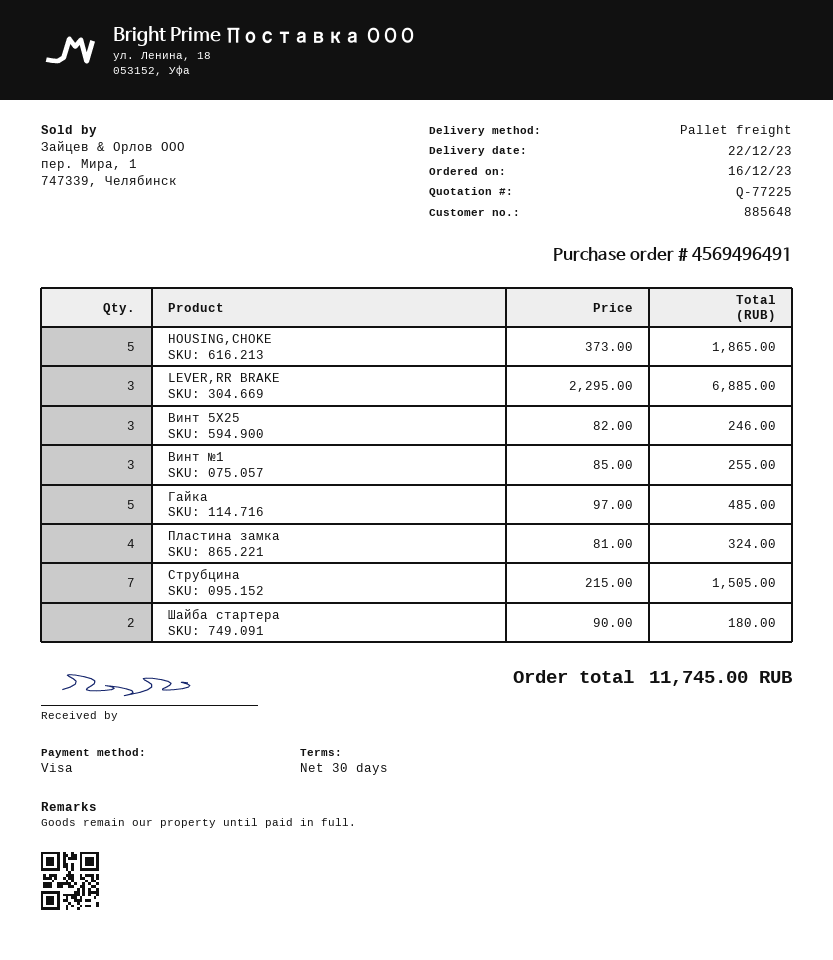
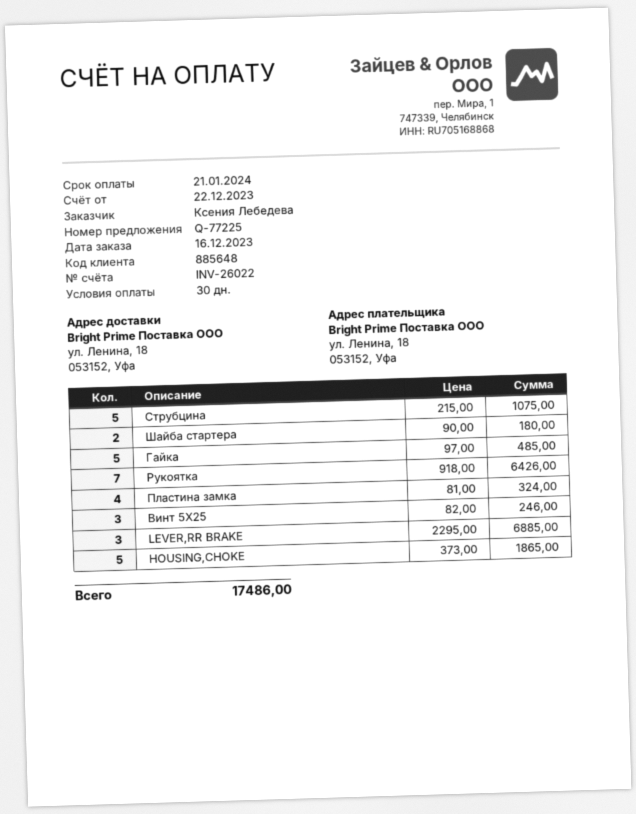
Винт №1: 3 x 85.00 = 255.00 -> none
Струбцина: 7 x 215.00 = 1505.00 -> 5 x 215.00 = 1075.00
Рукоятка: none -> 7 x 918.00 = 6426.00
total: 11745.00 -> 17486.00

